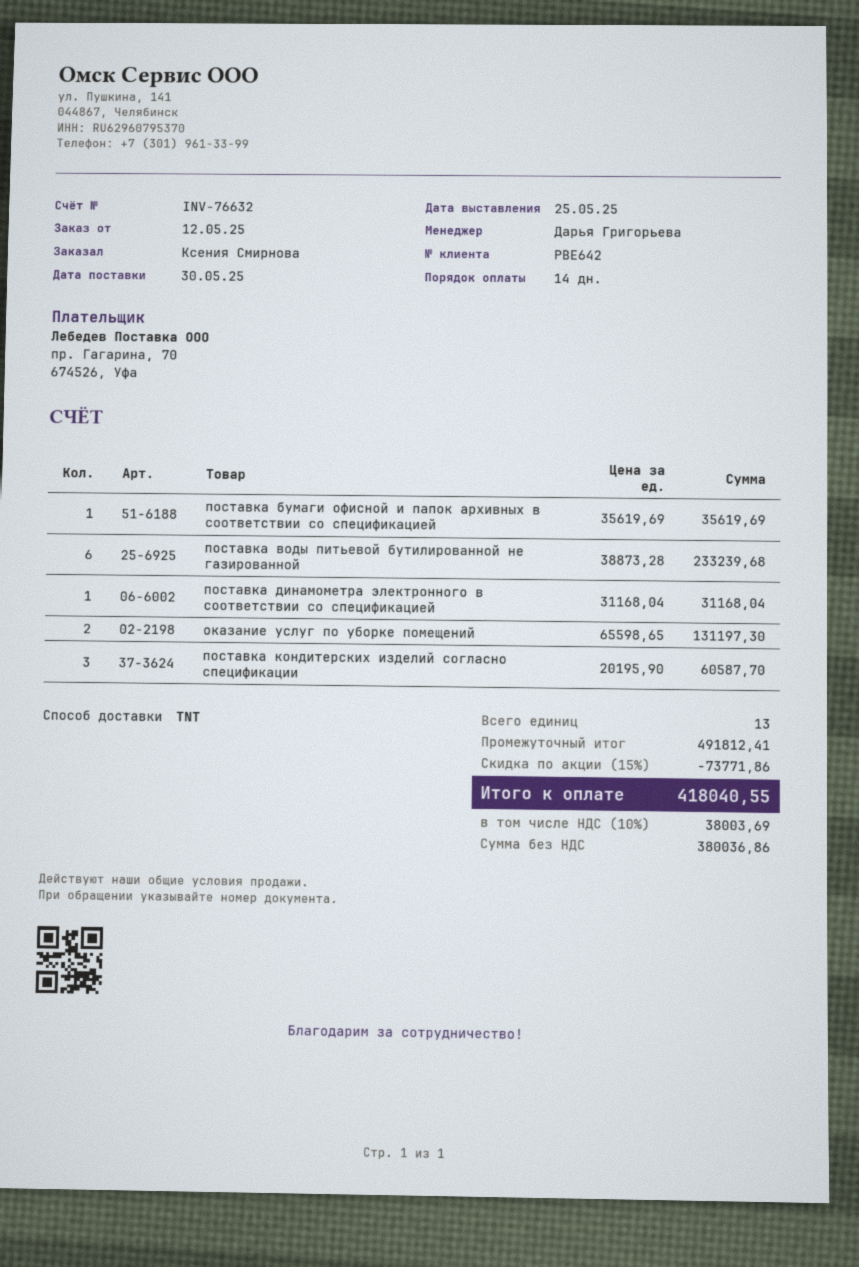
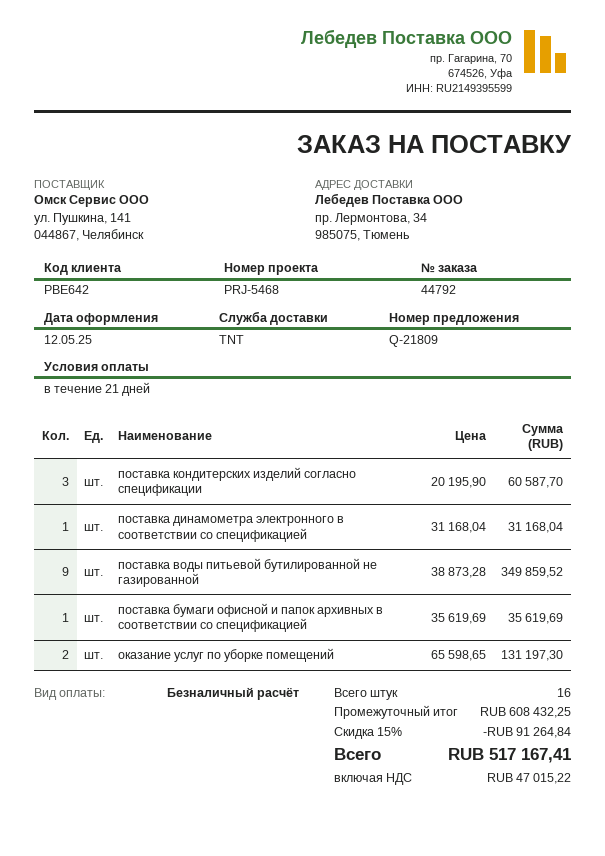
payment terms: 14 days -> 21 days
поставка воды питьевой бутилированной не газированной: 6 x 38873.28 = 233239.68 -> 9 x 38873.28 = 349859.52
total quantity: 13 -> 16
subtotal: 491812.41 -> 608432.25
discount: 15% = 73771.86 -> 15% = 91264.84
tax: 38003.69 -> 47015.22
total: 418040.55 -> 517167.41

